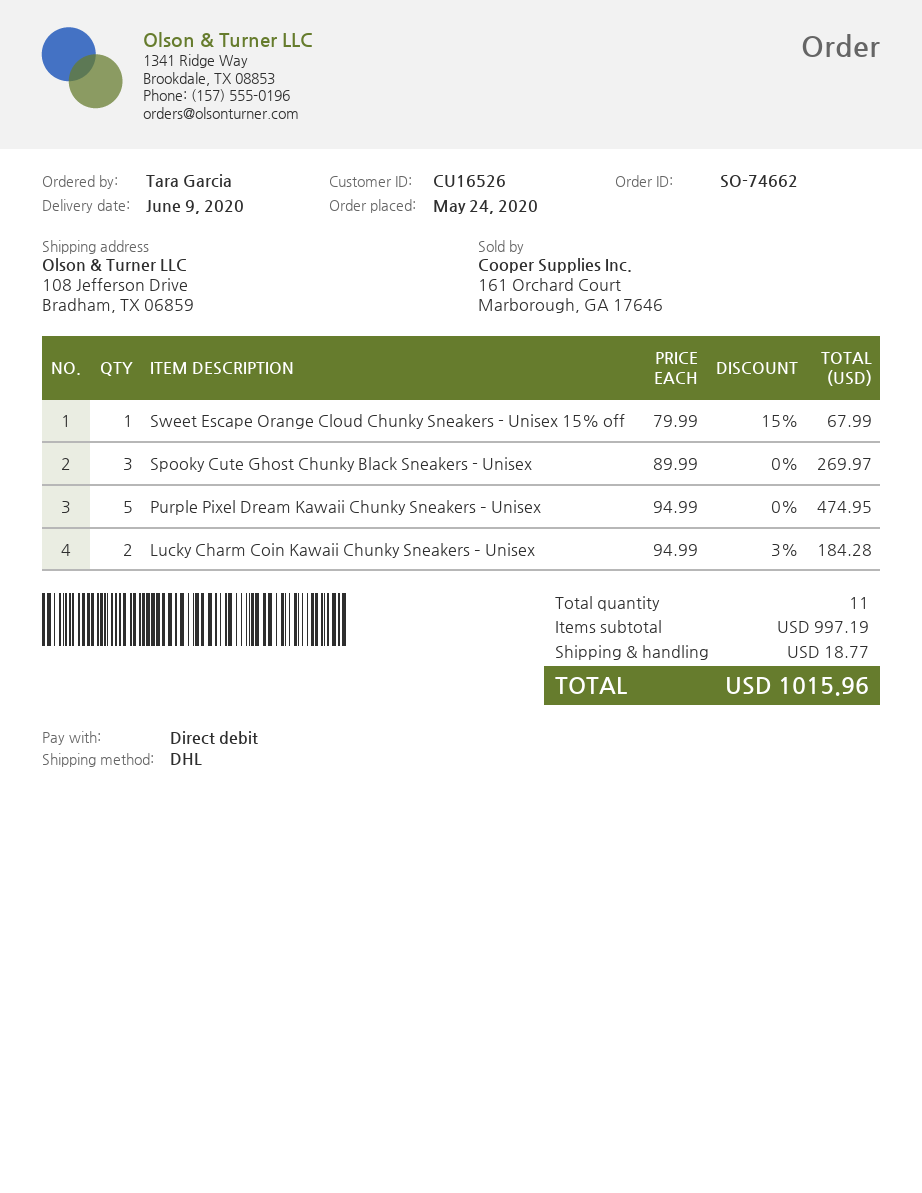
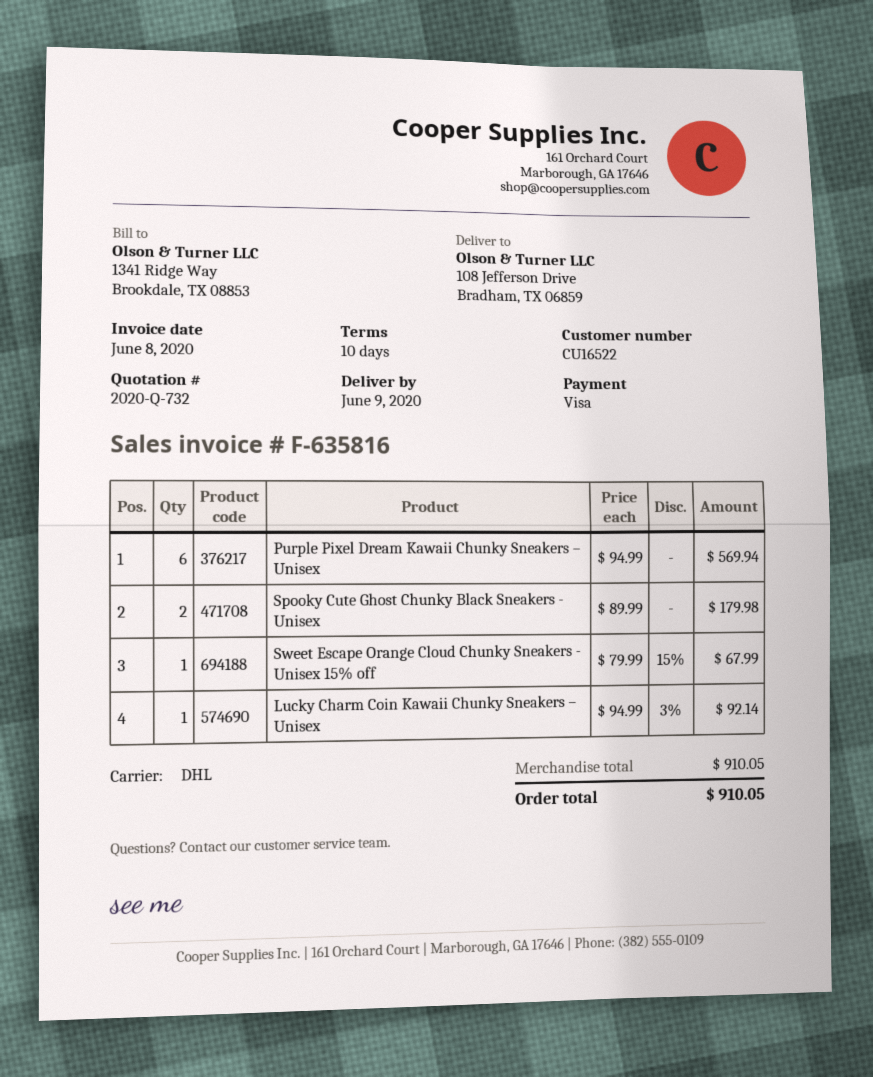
customer number: CU16526 -> CU16522
payment method: direct debit -> Visa
Spooky Cute Ghost Chunky Black Sneakers - Unisex: 3 x 89.99 = 269.97 -> 2 x 89.99 = 179.98
Purple Pixel Dream Kawaii Chunky Sneakers – Unisex: 5 x 94.99 = 474.95 -> 6 x 94.99 = 569.94
Lucky Charm Coin Kawaii Chunky Sneakers – Unisex: 2 x 94.99 - 3% = 184.28 -> 1 x 94.99 - 3% = 92.14
subtotal: 997.19 -> 910.05
shipping: 18.77 -> none
total: 1015.96 -> 910.05

